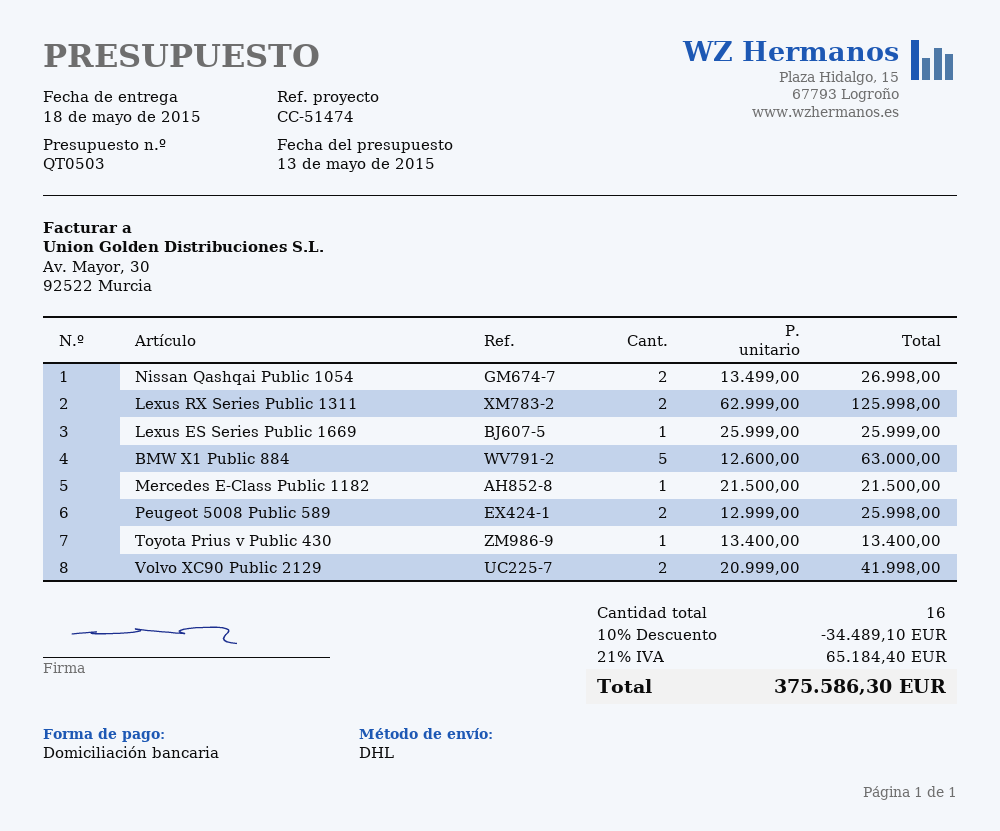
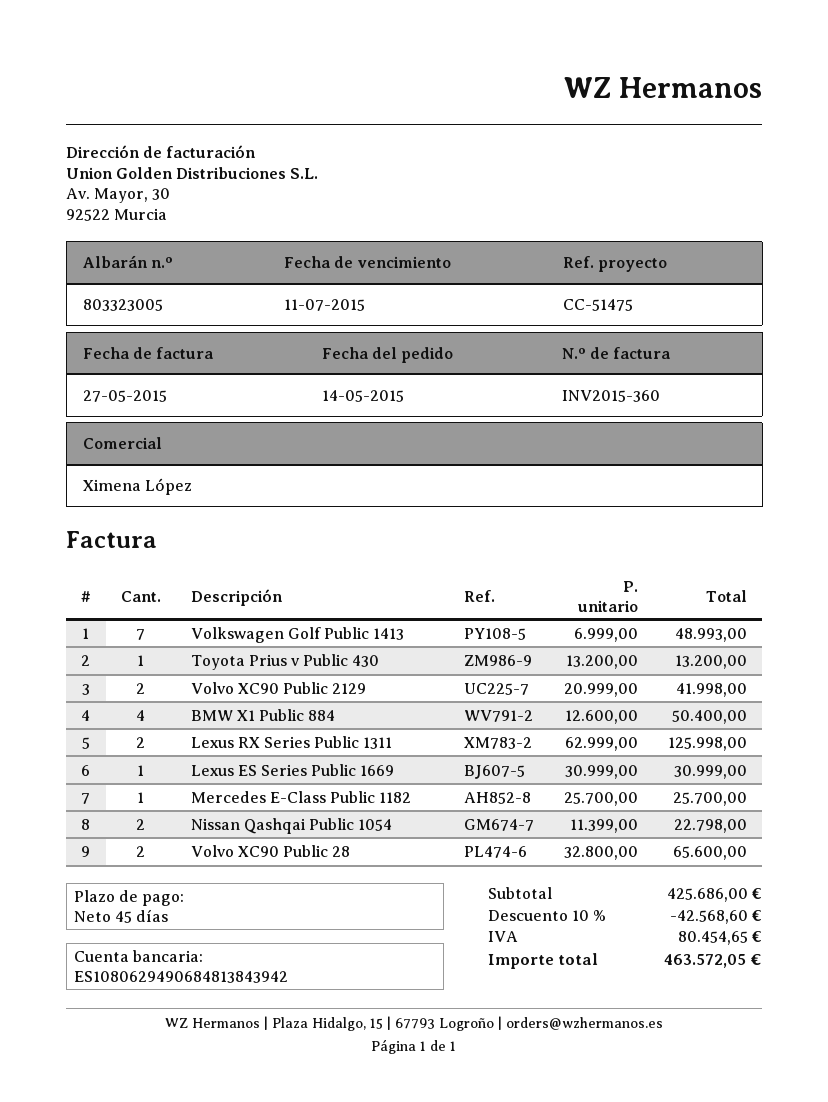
reference: CC-51474 -> CC-51475
Nissan Qashqai Public 1054: 2 x 13499.00 = 26998.00 -> 2 x 11399.00 = 22798.00
Lexus ES Series Public 1669: 1 x 25999.00 = 25999.00 -> 1 x 30999.00 = 30999.00
BMW X1 Public 884: 5 x 12600.00 = 63000.00 -> 4 x 12600.00 = 50400.00
Mercedes E-Class Public 1182: 1 x 21500.00 = 21500.00 -> 1 x 25700.00 = 25700.00
Peugeot 5008 Public 589: 2 x 12999.00 = 25998.00 -> none
Toyota Prius v Public 430: 1 x 13400.00 = 13400.00 -> 1 x 13200.00 = 13200.00
Volkswagen Golf Public 1413: none -> 7 x 6999.00 = 48993.00
Volvo XC90 Public 28: none -> 2 x 32800.00 = 65600.00
discount: 10% = 34489.10 -> 10% = 42568.60
tax: 65184.40 -> 80454.65
total: 375586.30 -> 463572.05

